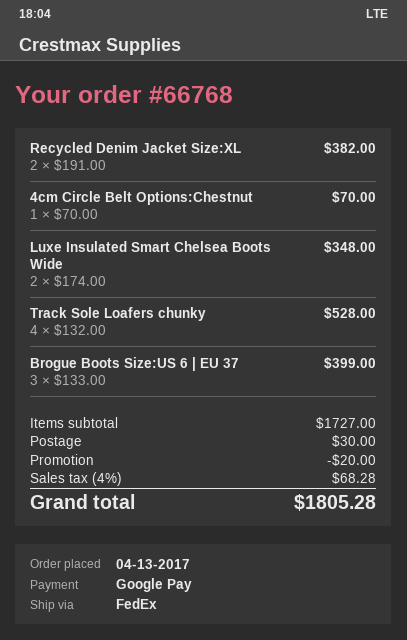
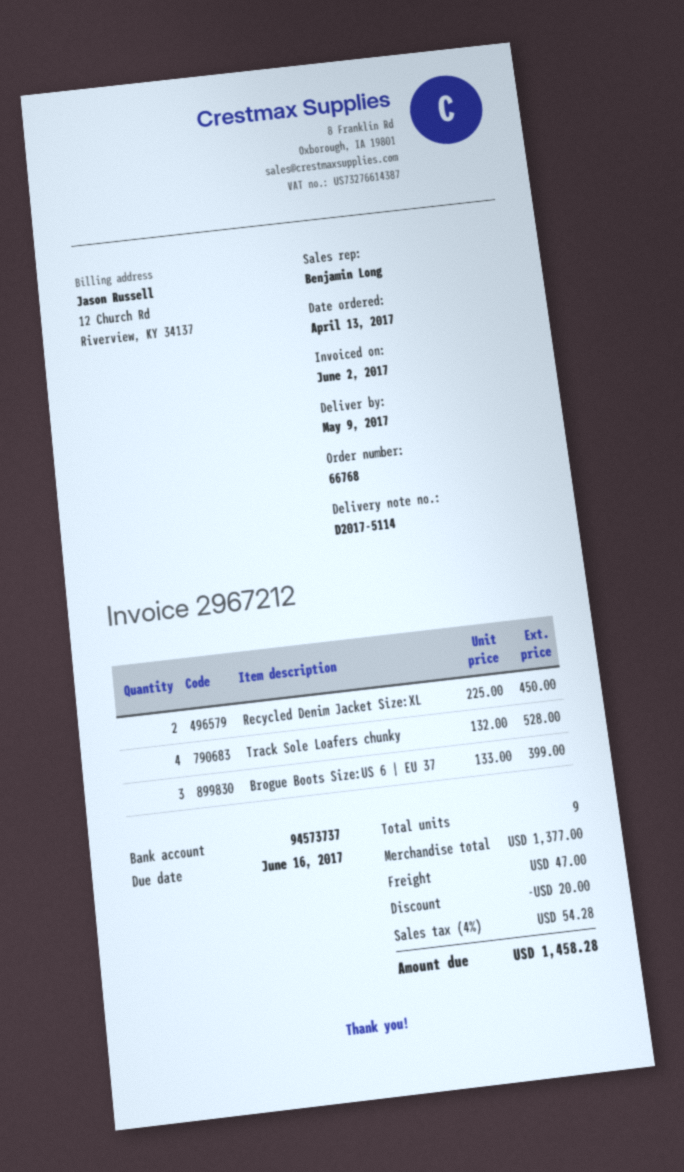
Recycled Denim Jacket Size:XL: 2 x 191.00 = 382.00 -> 2 x 225.00 = 450.00
4cm Circle Belt Options:Chestnut: 1 x 70.00 = 70.00 -> none
Luxe Insulated Smart Chelsea Boots Wide: 2 x 174.00 = 348.00 -> none
subtotal: 1727.00 -> 1377.00
shipping: 30.00 -> 47.00
tax: 4% = 68.28 -> 4% = 54.28
total: 1805.28 -> 1458.28

